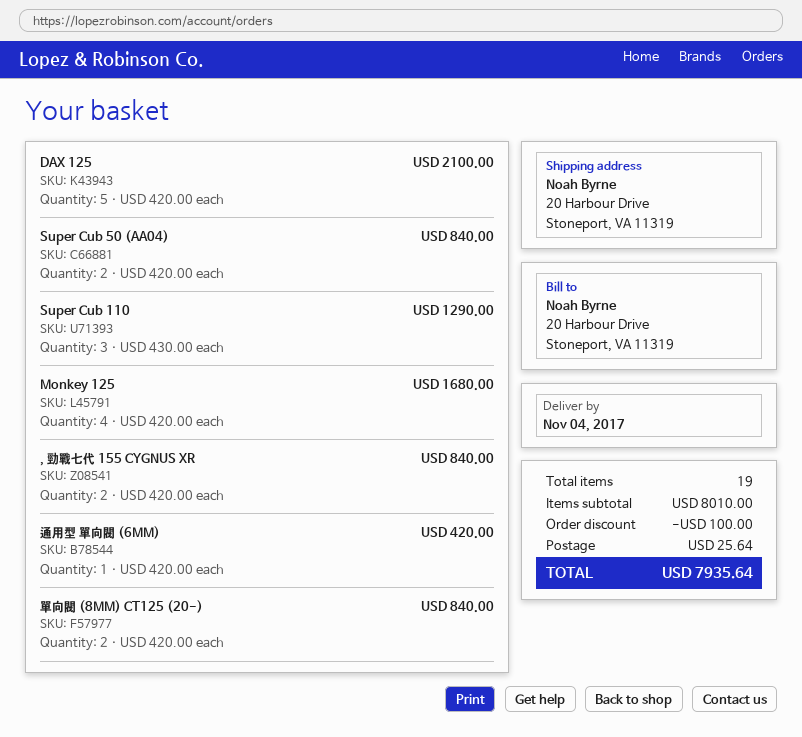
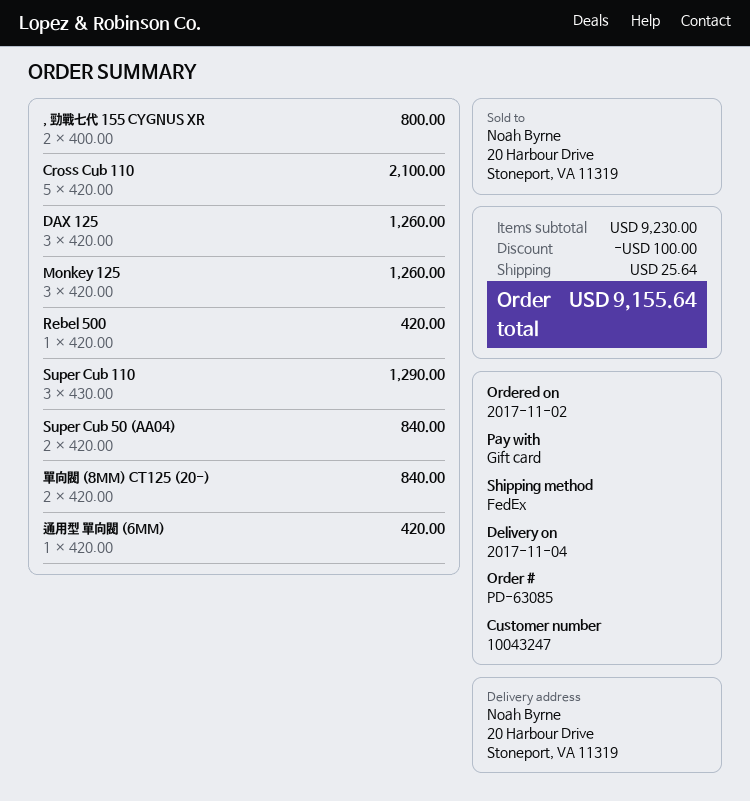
DAX 125: 5 x 420.00 = 2100.00 -> 3 x 420.00 = 1260.00
Monkey 125: 4 x 420.00 = 1680.00 -> 3 x 420.00 = 1260.00
, 勁戰七代 155 CYGNUS XR: 2 x 420.00 = 840.00 -> 2 x 400.00 = 800.00
Cross Cub 110: none -> 5 x 420.00 = 2100.00
Rebel 500: none -> 1 x 420.00 = 420.00
subtotal: 8010.00 -> 9230.00
total: 7935.64 -> 9155.64

